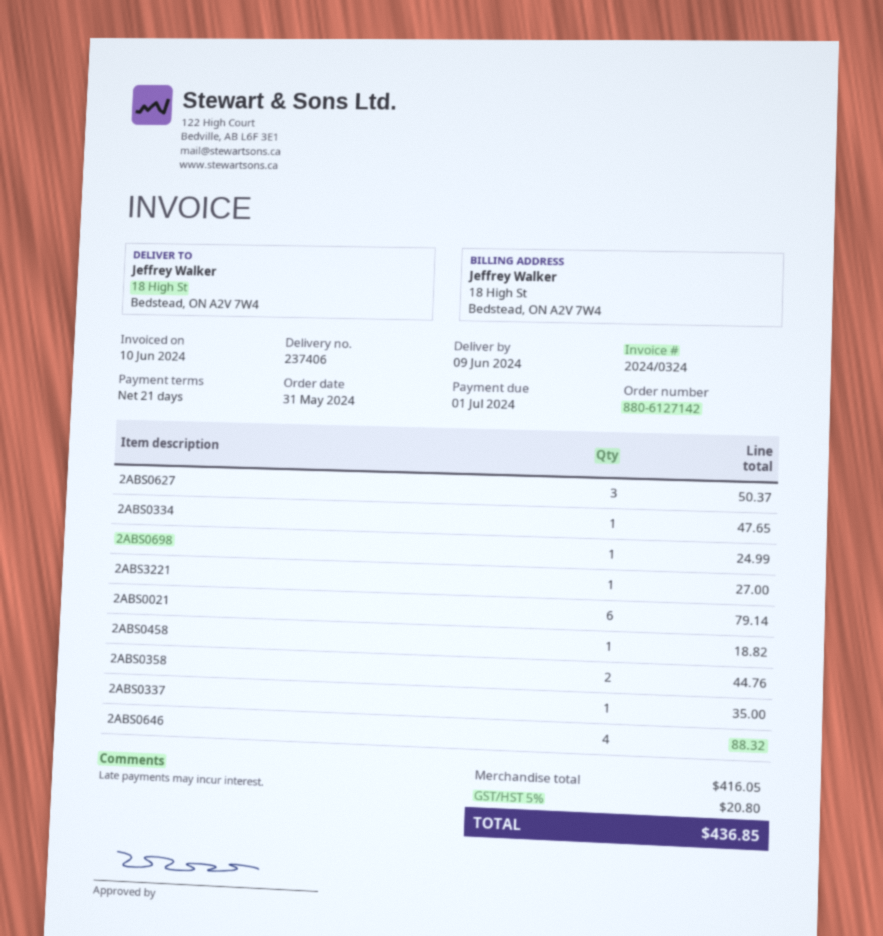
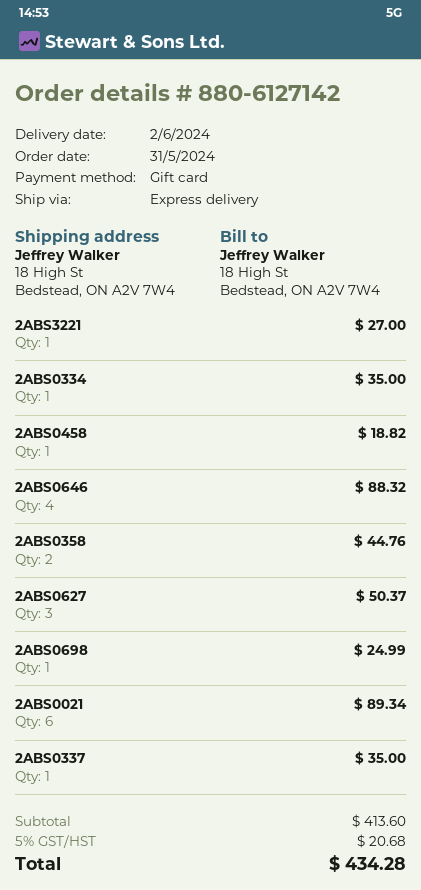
delivery date: 2024-06-09 -> 2024-06-02
2ABS0334: 1 for 47.65 -> 1 for 35.00
2ABS0021: 6 for 79.14 -> 6 for 89.34
subtotal: 416.05 -> 413.60
tax: 5% = 20.80 -> 5% = 20.68
total: 436.85 -> 434.28

